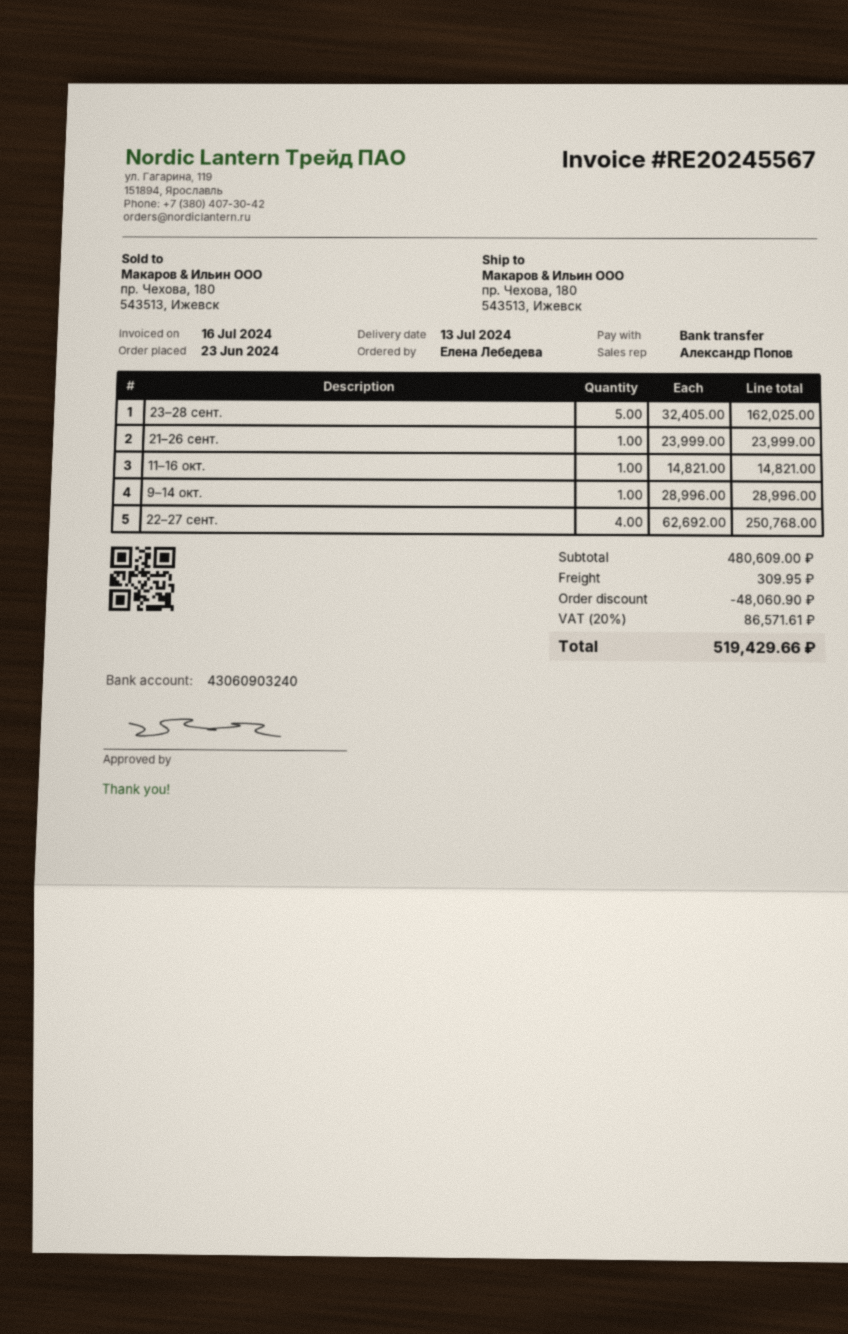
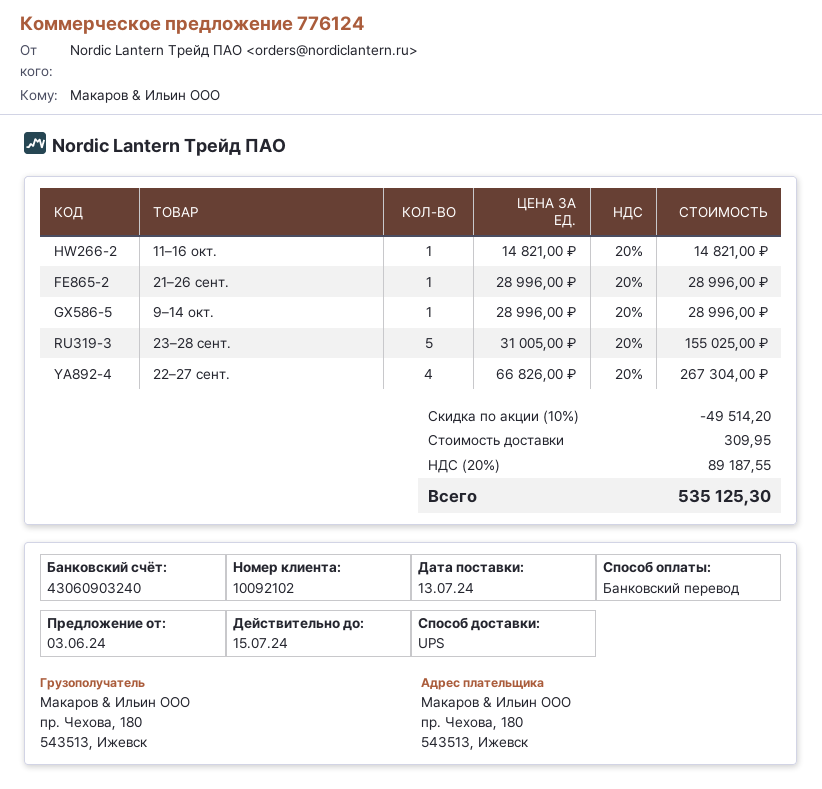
23–28 сент.: 5 x 32405.00 = 162025.00 -> 5 x 31005.00 = 155025.00
21–26 сент.: 1 x 23999.00 = 23999.00 -> 1 x 28996.00 = 28996.00
22–27 сент.: 4 x 62692.00 = 250768.00 -> 4 x 66826.00 = 267304.00
discount: 48060.90 -> 49514.20
tax: 20% = 86571.61 -> 20% = 89187.55
total: 519429.66 -> 535125.30

